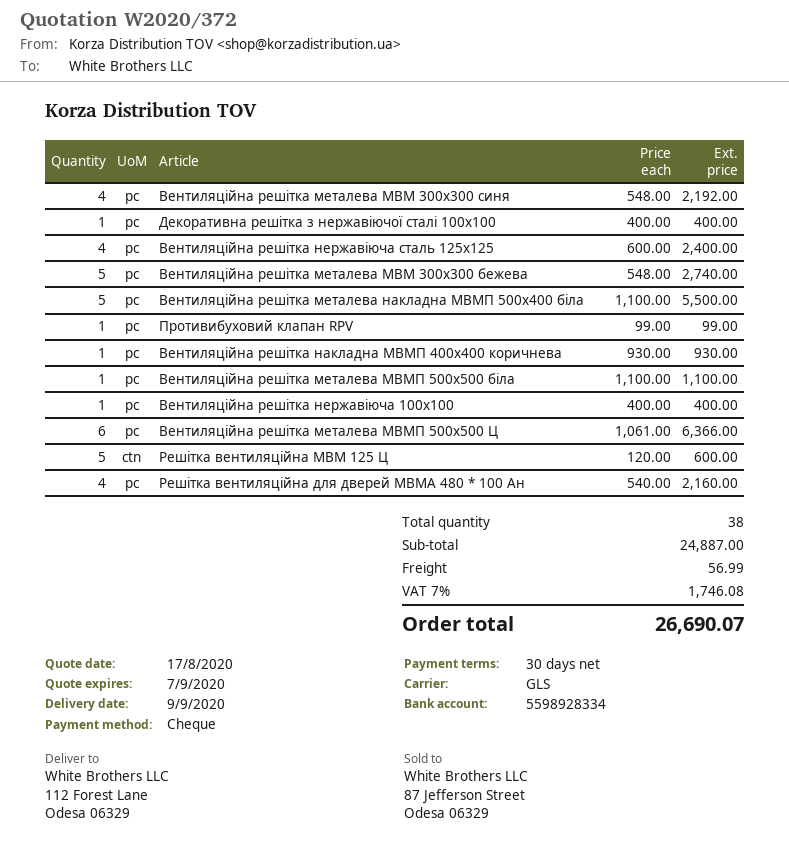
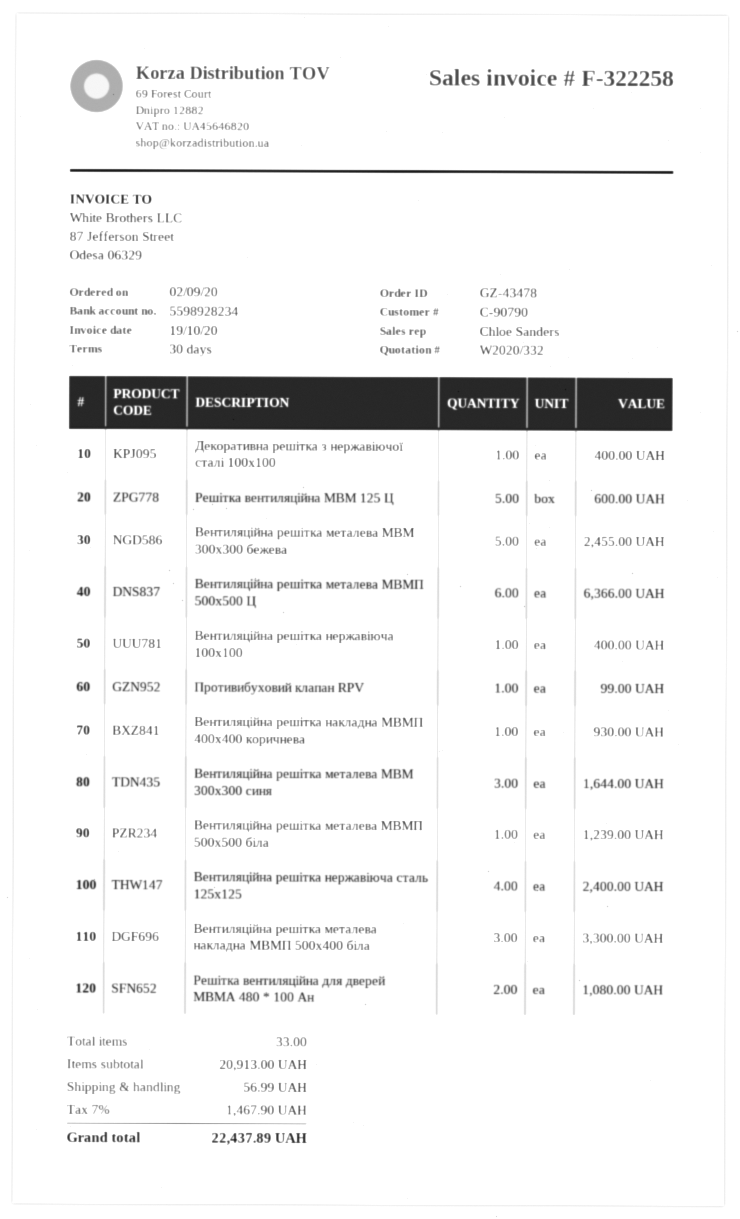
quote number: W2020/372 -> W2020/332
bank account: 5598928334 -> 5598928234
Вентиляційна решітка металева МВМ 300х300 синя: 4 for 2192.00 -> 3 for 1644.00
Вентиляційна решітка металева МВМ 300х300 бежева: 5 for 2740.00 -> 5 for 2455.00
Вентиляційна решітка металева накладна МВМП 500х400 біла: 5 for 5500.00 -> 3 for 3300.00
Вентиляційна решітка металева МВМП 500х500 біла: 1 for 1100.00 -> 1 for 1239.00
Решітка вентиляційна для дверей МВМА 480 * 100 Ан: 4 for 2160.00 -> 2 for 1080.00
total quantity: 38 -> 33
subtotal: 24887.00 -> 20913.00
tax: 7% = 1746.08 -> 7% = 1467.90
total: 26690.07 -> 22437.89

